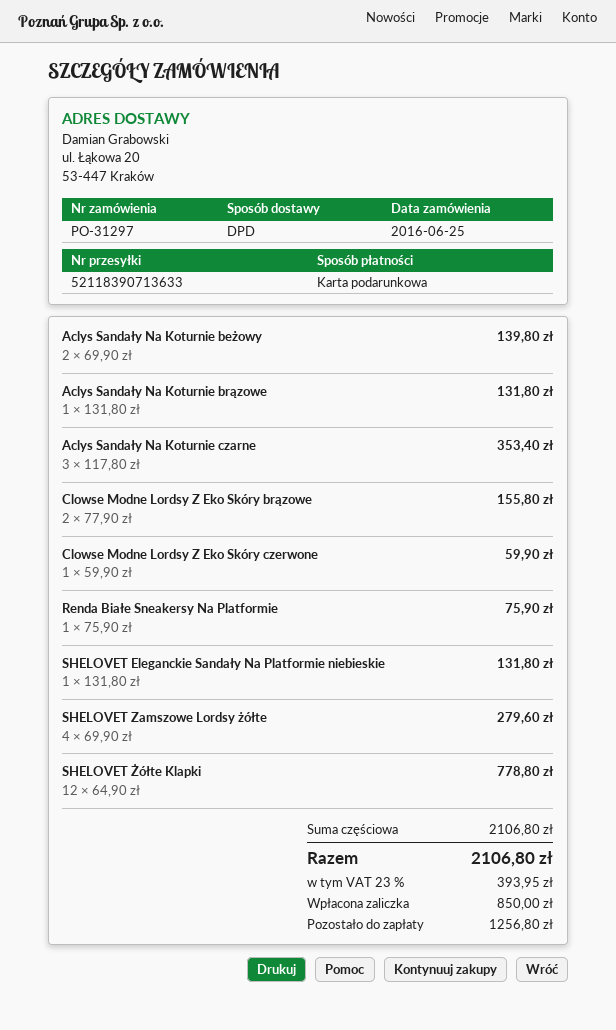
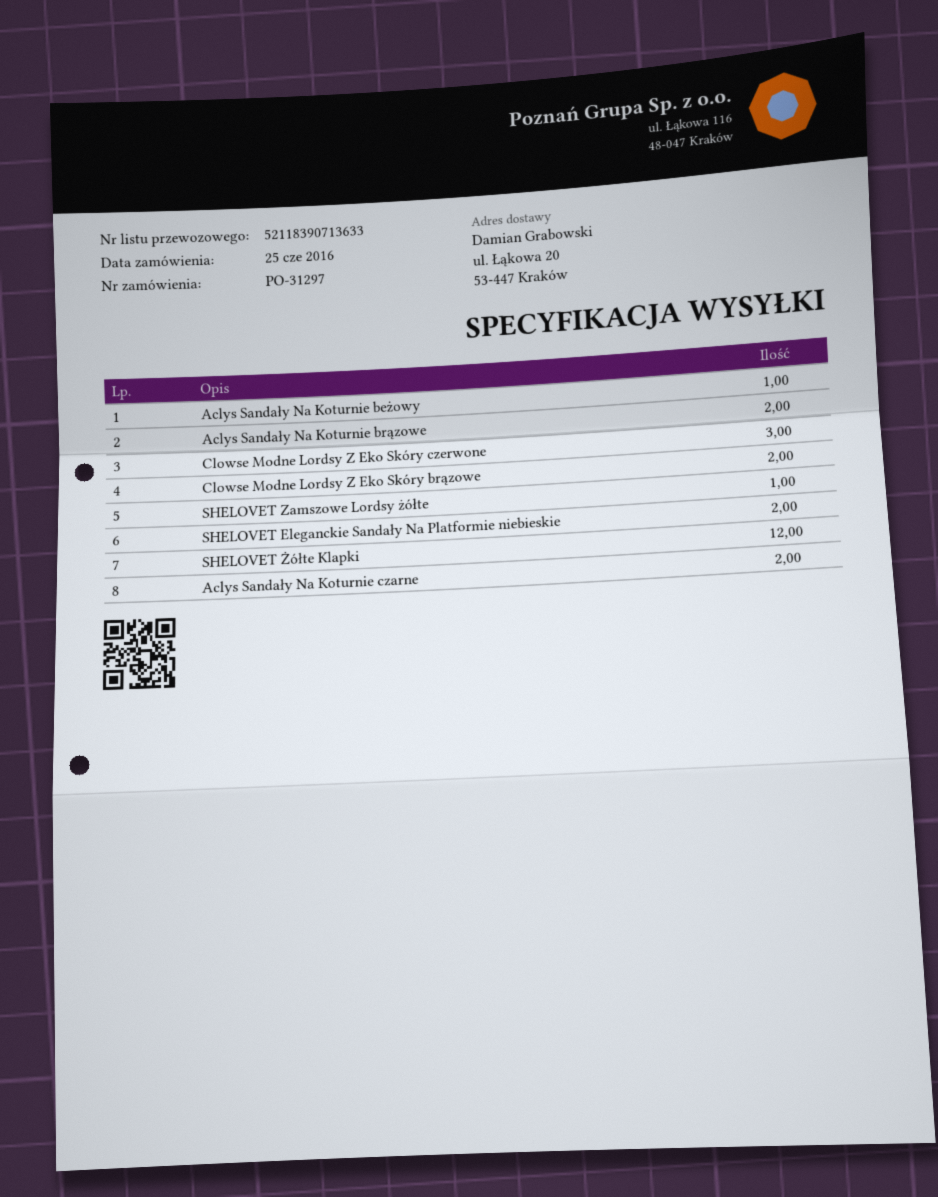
Aclys Sandały Na Koturnie beżowy: 2 -> 1
Aclys Sandały Na Koturnie brązowe: 1 -> 2
Aclys Sandały Na Koturnie czarne: 3 -> 2
Clowse Modne Lordsy Z Eko Skóry czerwone: 1 -> 3
Renda Białe Sneakersy Na Platformie: 1 -> none
SHELOVET Eleganckie Sandały Na Platformie niebieskie: 1 -> 2
SHELOVET Zamszowe Lordsy żółte: 4 -> 1

